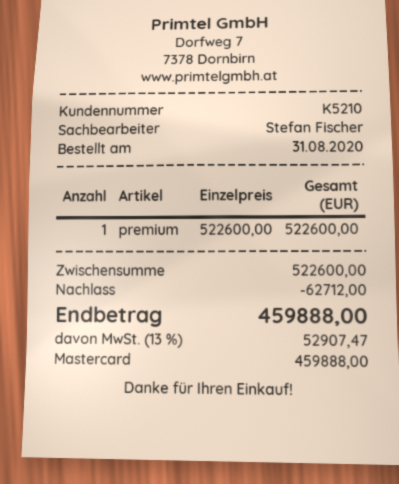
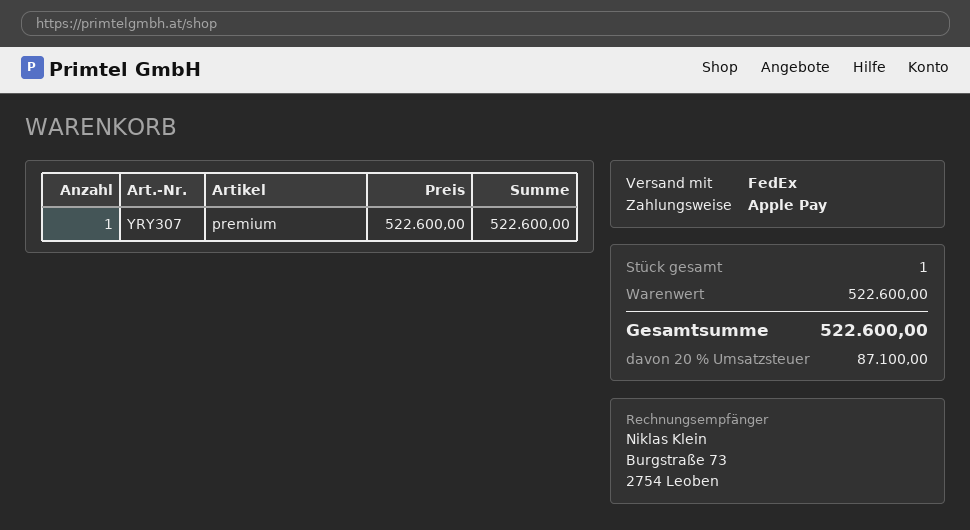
payment method: Mastercard -> Apple Pay
discount: 62712.00 -> none
tax: 13% = 52907.47 -> 20% = 87100.00
total: 459888.00 -> 522600.00

